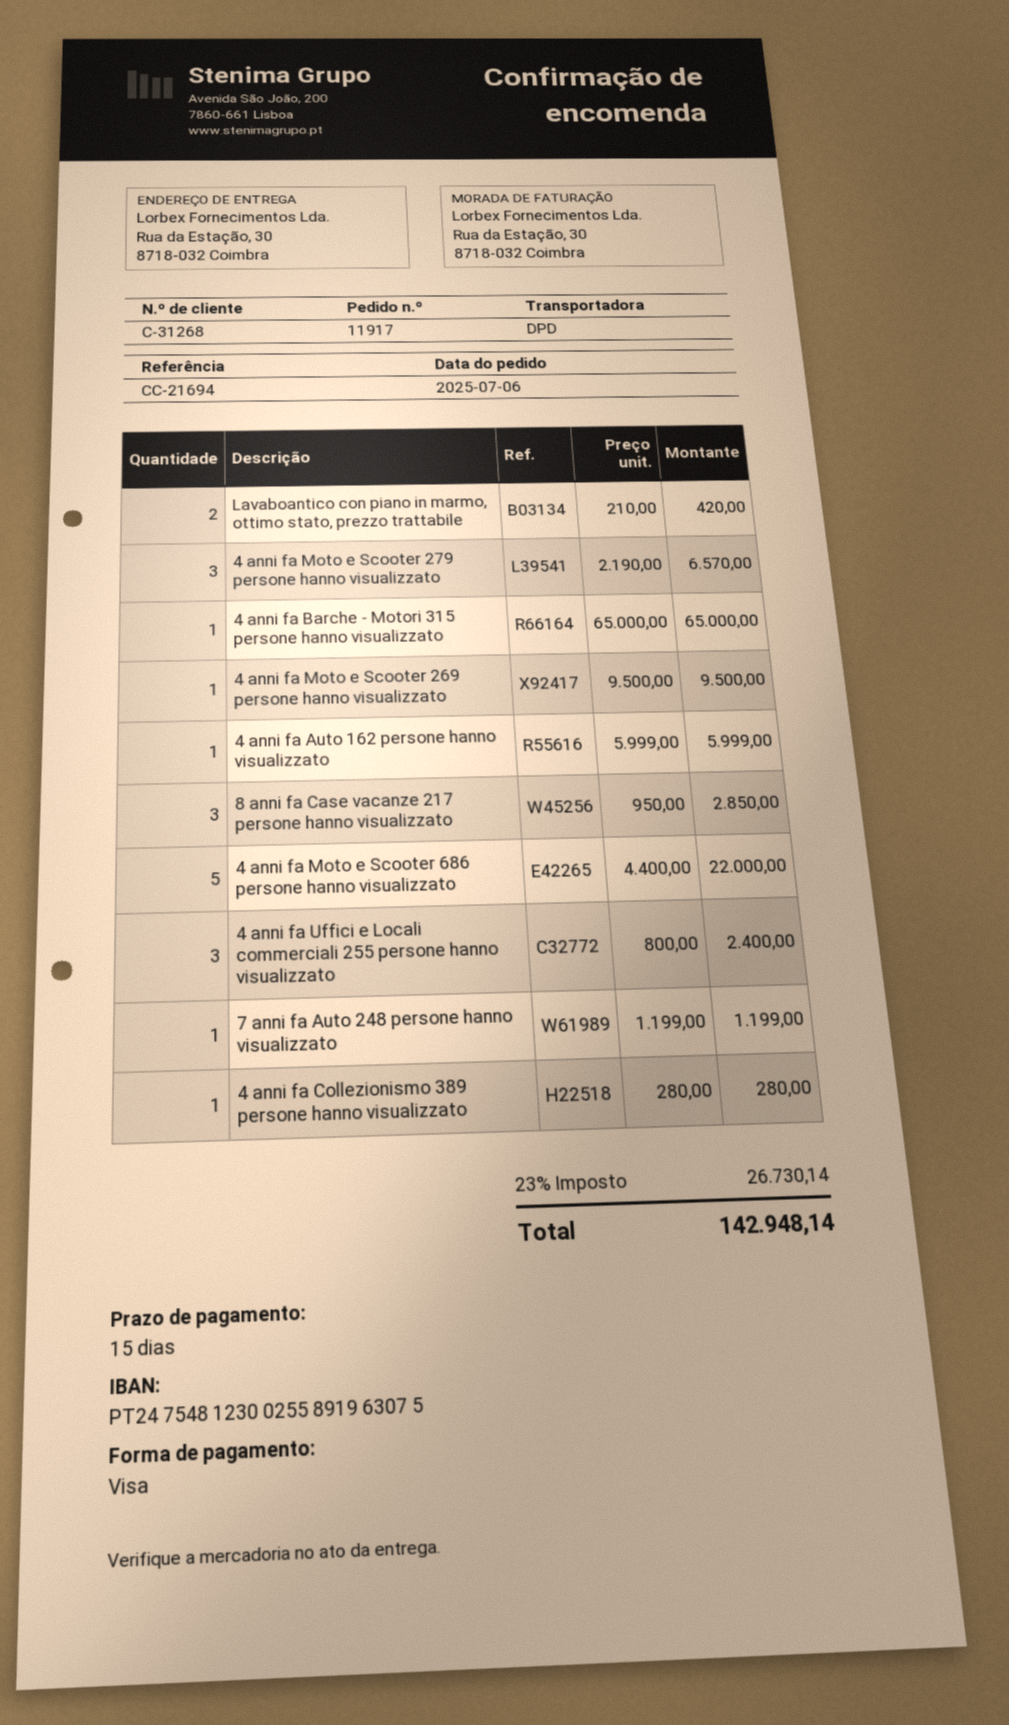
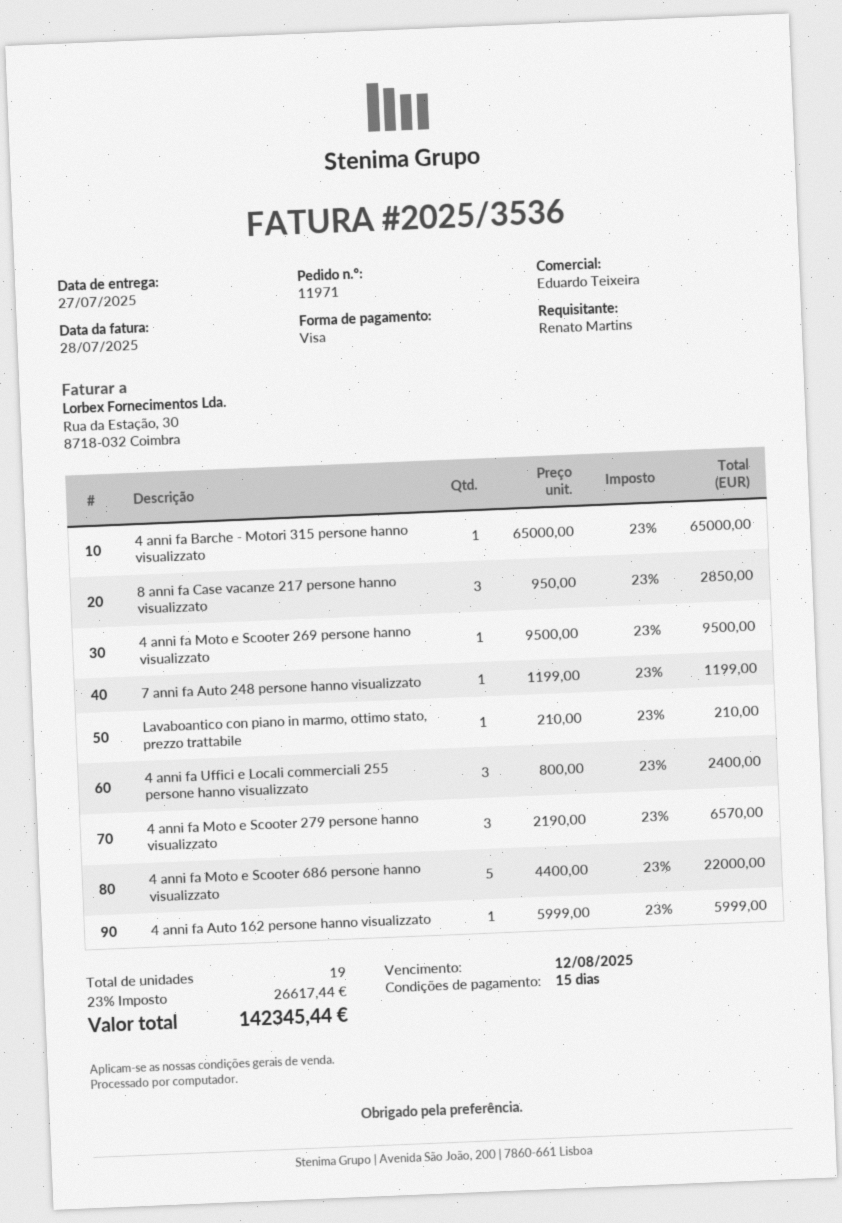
order number: 11917 -> 11971
Lavaboantico con piano in marmo, ottimo stato, prezzo trattabile: 2 x 210.00 = 420.00 -> 1 x 210.00 = 210.00
4 anni fa Collezionismo 389 persone hanno visualizzato: 1 x 280.00 = 280.00 -> none
tax: 23% = 26730.14 -> 23% = 26617.44
total: 142948.14 -> 142345.44

